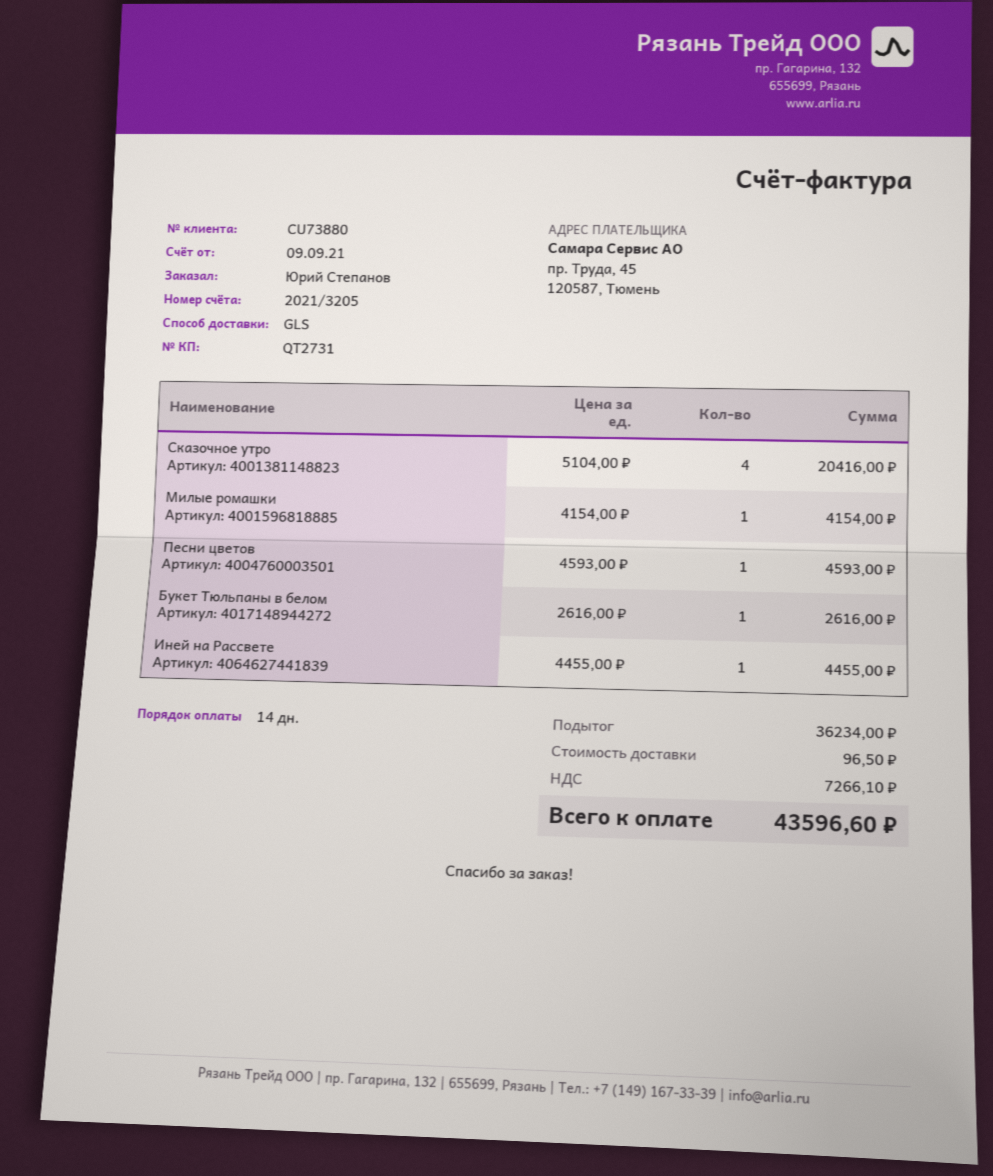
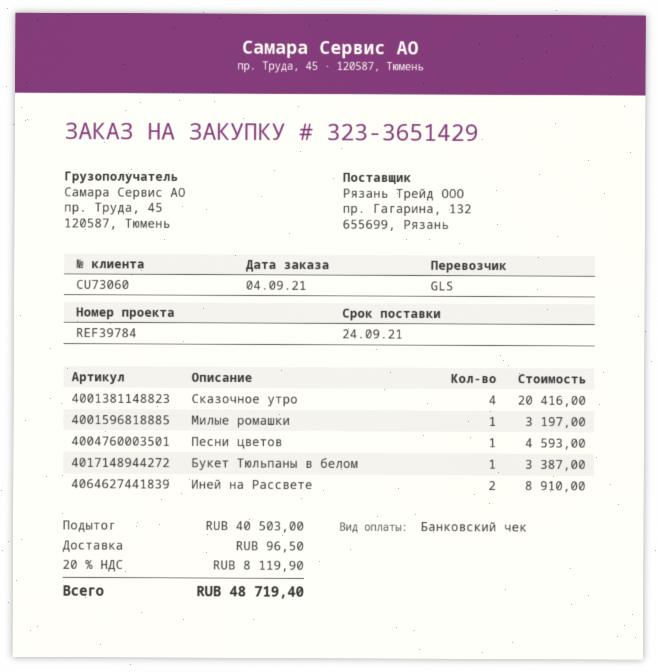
customer number: CU73880 -> CU73060
Милые ромашки: 1 for 4154.00 -> 1 for 3197.00
Букет Тюльпаны в белом: 1 for 2616.00 -> 1 for 3387.00
Иней на Рассвете: 1 for 4455.00 -> 2 for 8910.00
subtotal: 36234.00 -> 40503.00
tax: 7266.10 -> 8119.90
total: 43596.60 -> 48719.40

